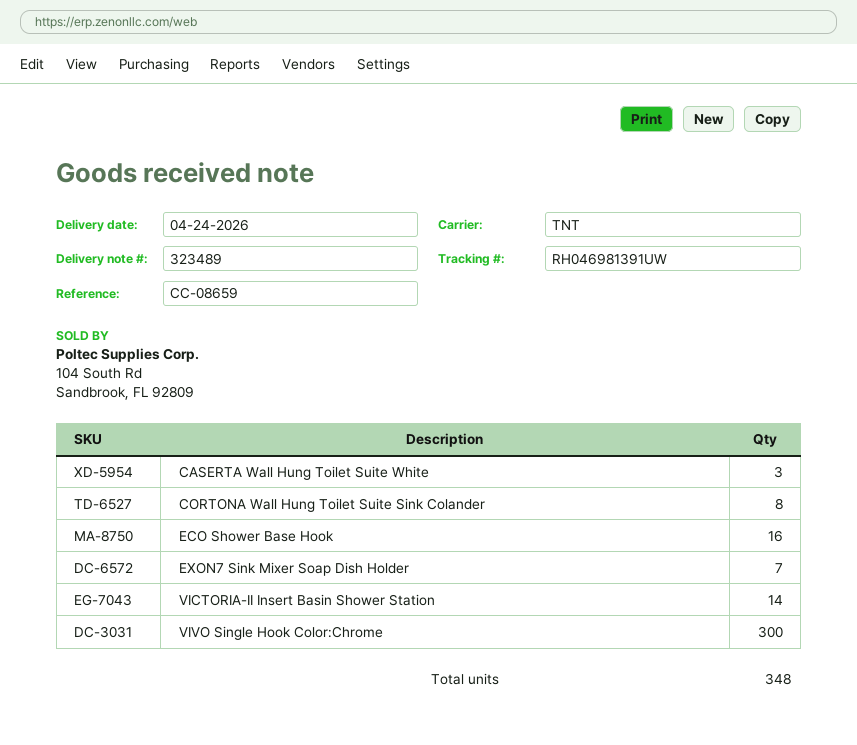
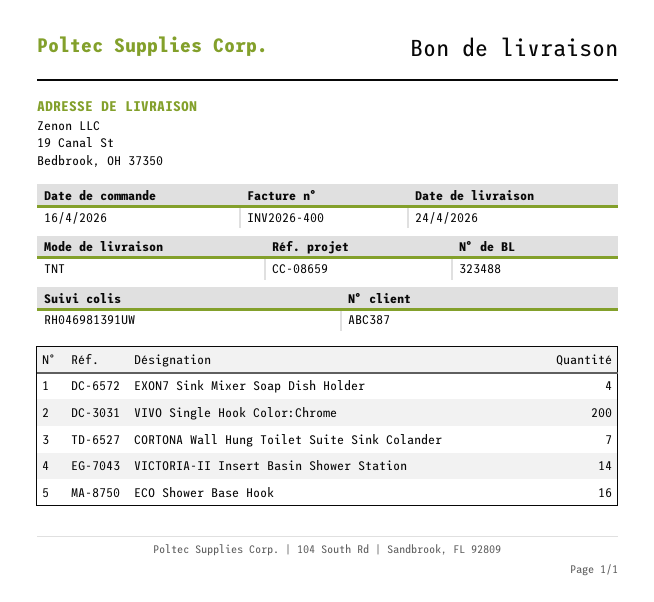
delivery note number: 323489 -> 323488
CASERTA Wall Hung Toilet Suite White: 3 -> none
CORTONA Wall Hung Toilet Suite Sink Colander: 8 -> 7
EXON7 Sink Mixer Soap Dish Holder: 7 -> 4
VIVO Single Hook Color:Chrome: 300 -> 200

